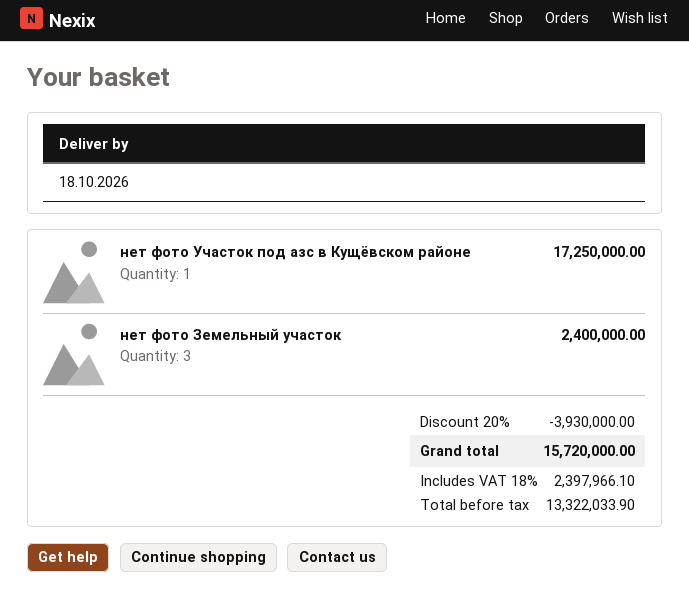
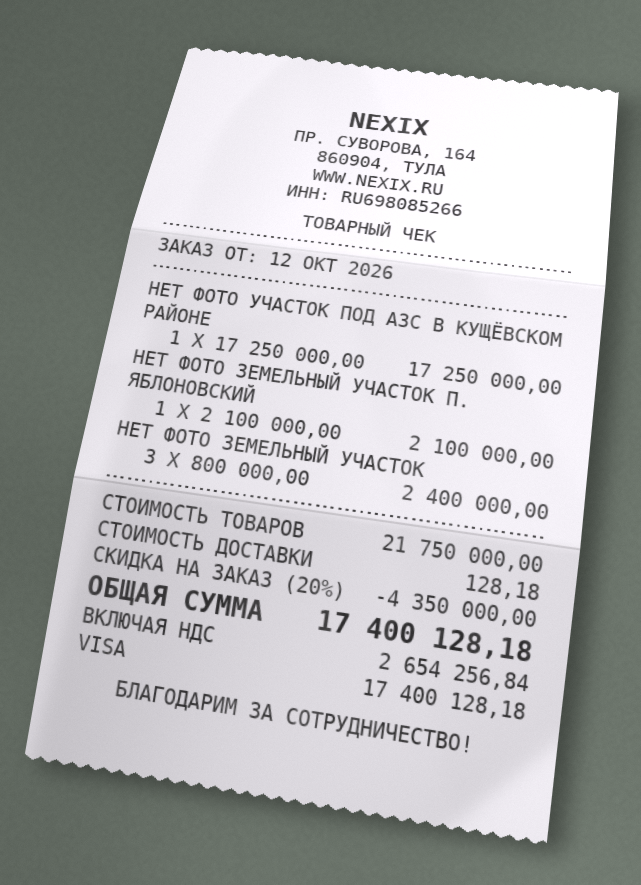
НЕТ ФОТО ЗЕМЕЛЬНЫЙ УЧАСТОК П. ЯБЛОНОВСКИЙ: none -> 1 for 2100000.00
discount: 20% = 3930000.00 -> 20% = 4350000.00
shipping: none -> 128.18
tax: 2397966.10 -> 2654256.84
total: 15720000.00 -> 17400128.18

